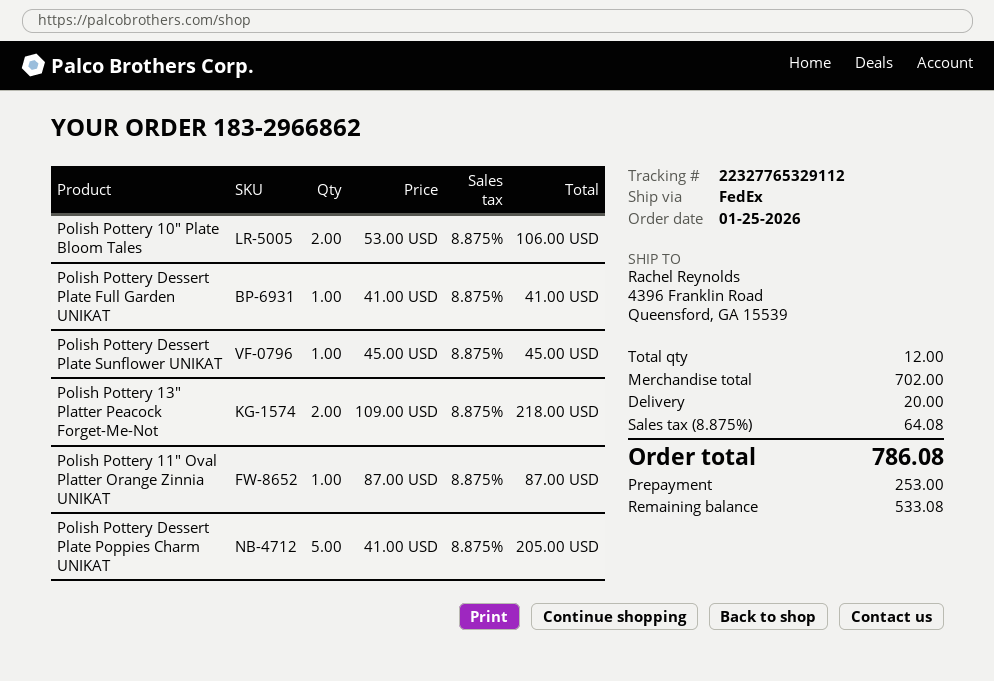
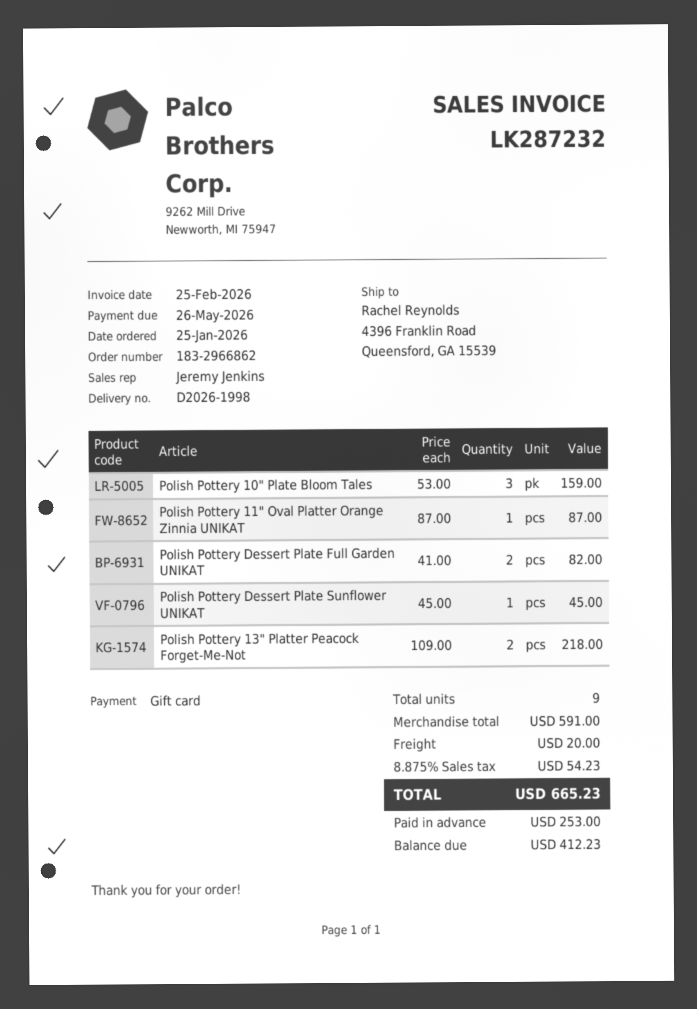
Polish Pottery 10" Plate Bloom Tales: 2 x 53.00 = 106.00 -> 3 x 53.00 = 159.00
Polish Pottery Dessert Plate Full Garden UNIKAT: 1 x 41.00 = 41.00 -> 2 x 41.00 = 82.00
Polish Pottery Dessert Plate Poppies Charm UNIKAT: 5 x 41.00 = 205.00 -> none
total quantity: 12 -> 9
subtotal: 702.00 -> 591.00
tax: 8.875% = 64.08 -> 8.875% = 54.23
total: 786.08 -> 665.23
balance: 533.08 -> 412.23

